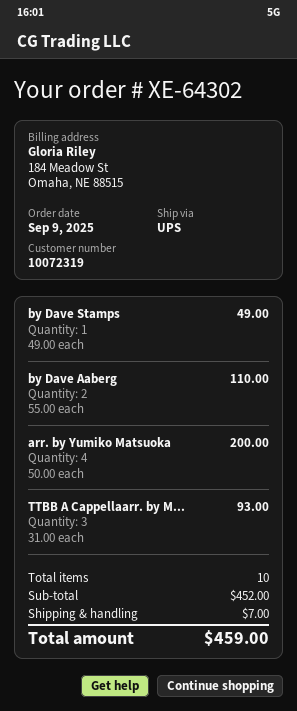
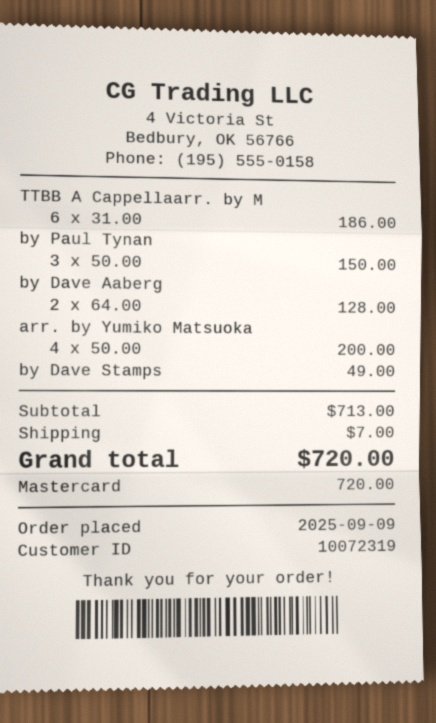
by Dave Aaberg: 2 x 55.00 = 110.00 -> 2 x 64.00 = 128.00
TTBB A Cappellaarr. by M...: 3 x 31.00 = 93.00 -> 6 x 31.00 = 186.00
by Paul Tynan: none -> 3 x 50.00 = 150.00
subtotal: 452.00 -> 713.00
total: 459.00 -> 720.00

